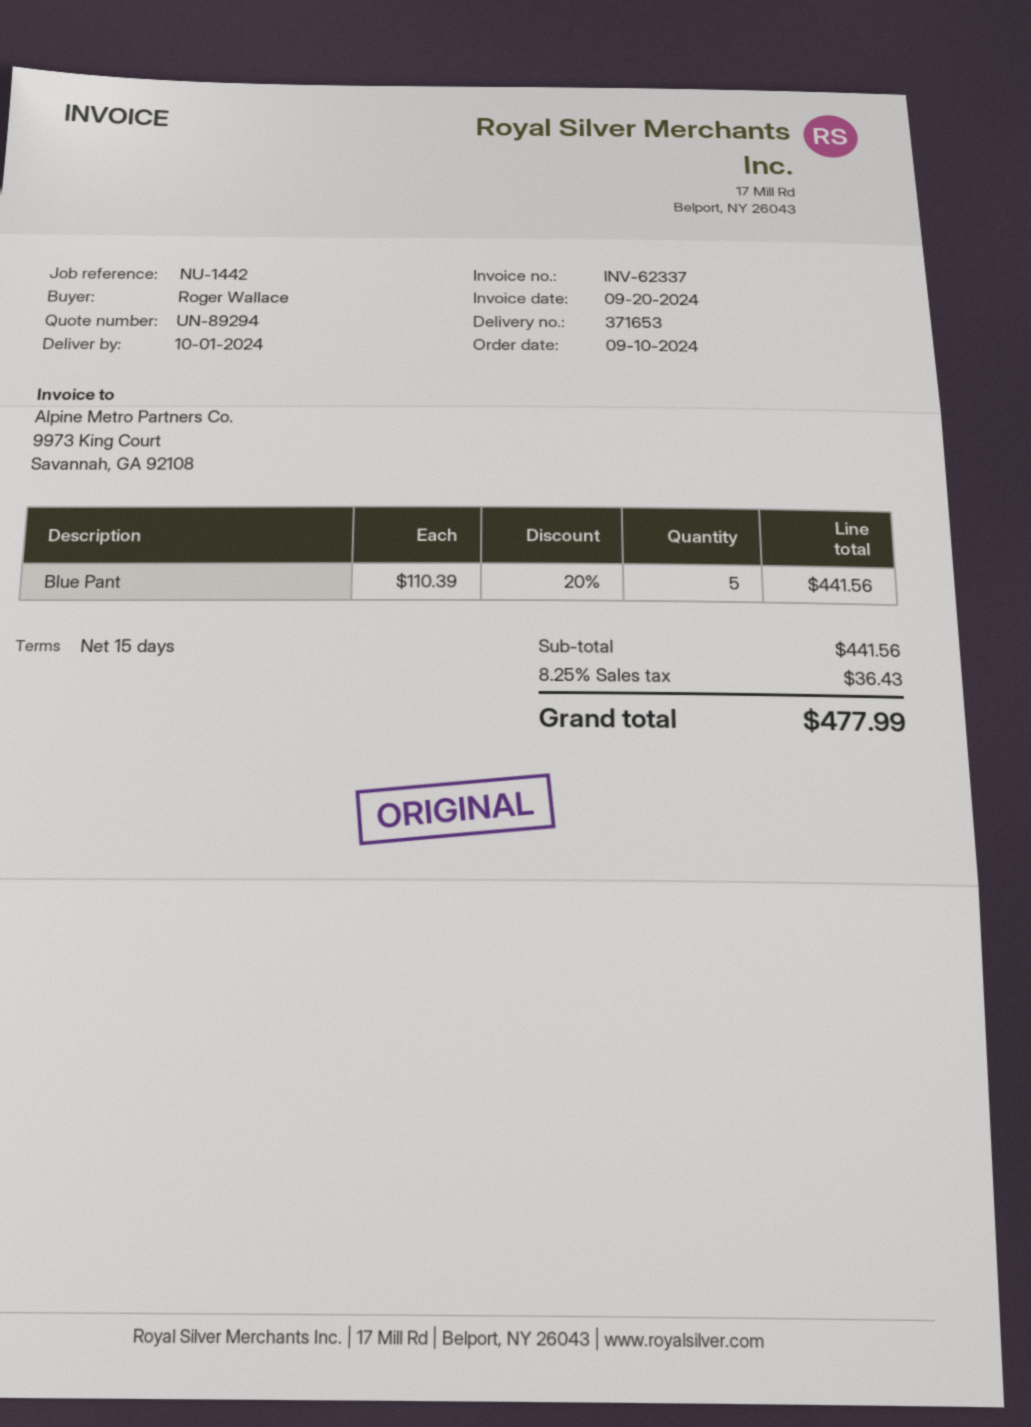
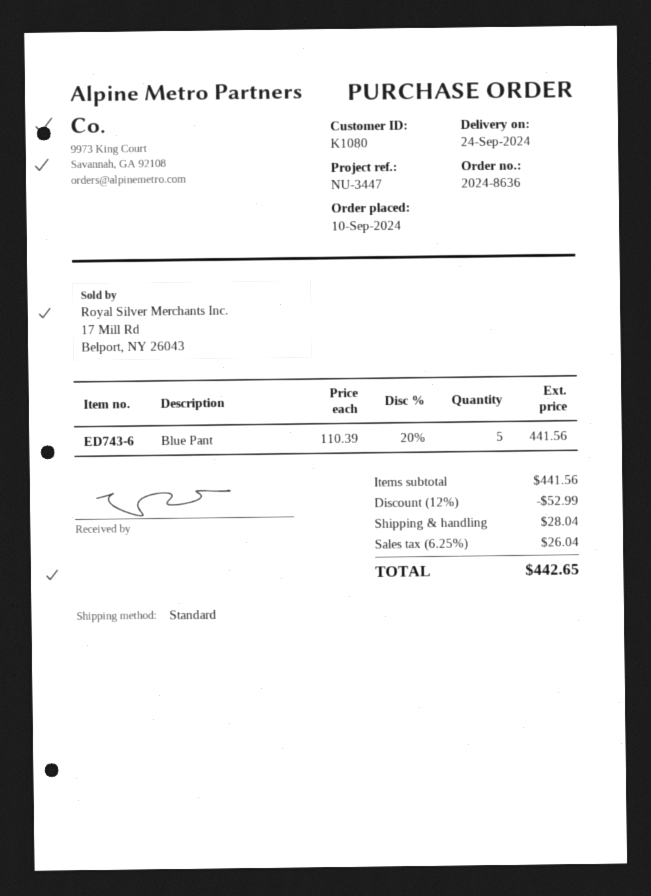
delivery date: 2024-10-01 -> 2024-09-24
reference: NU-1442 -> NU-3447
discount: none -> 12% = 52.99
shipping: none -> 28.04
tax: 8.25% = 36.43 -> 6.25% = 26.04
total: 477.99 -> 442.65

